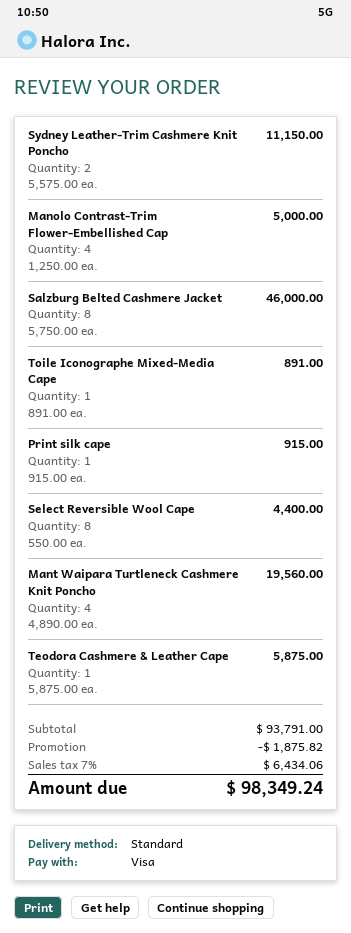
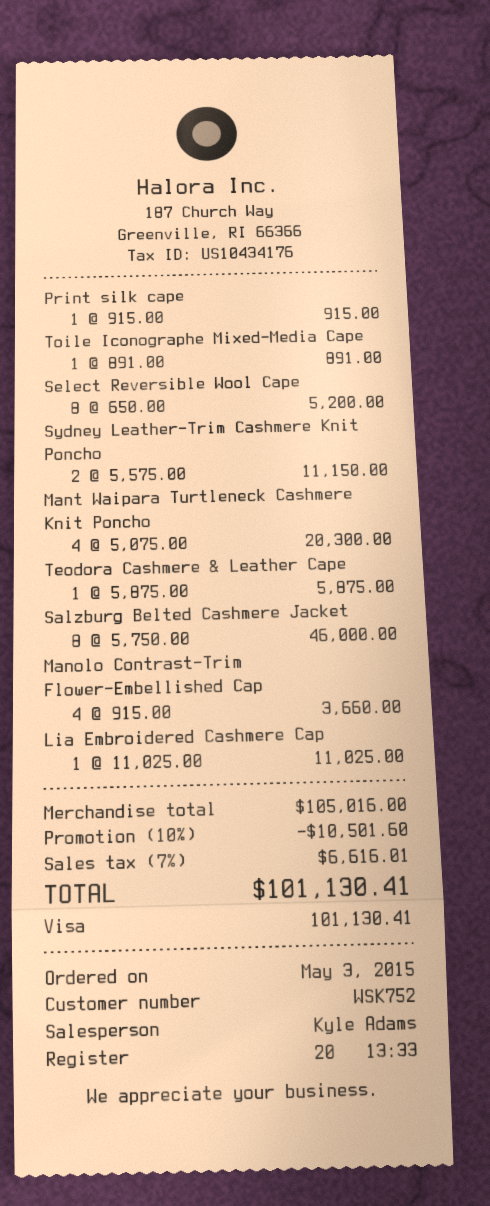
Manolo Contrast-Trim Flower-Embellished Cap: 4 x 1250.00 = 5000.00 -> 4 x 915.00 = 3660.00
Select Reversible Wool Cape: 8 x 550.00 = 4400.00 -> 8 x 650.00 = 5200.00
Mant Waipara Turtleneck Cashmere Knit Poncho: 4 x 4890.00 = 19560.00 -> 4 x 5075.00 = 20300.00
Lia Embroidered Cashmere Cap: none -> 1 x 11025.00 = 11025.00
subtotal: 93791.00 -> 105016.00
discount: 1875.82 -> 10501.60
tax: 7% = 6434.06 -> 7% = 6616.01
total: 98349.24 -> 101130.41

